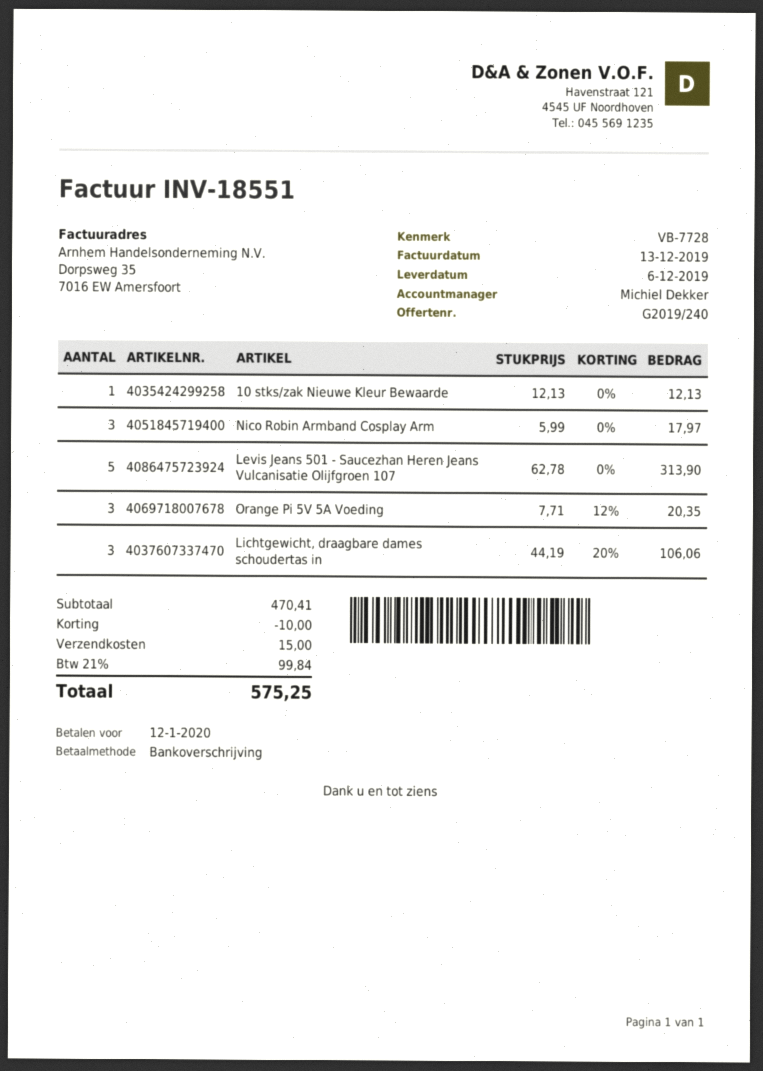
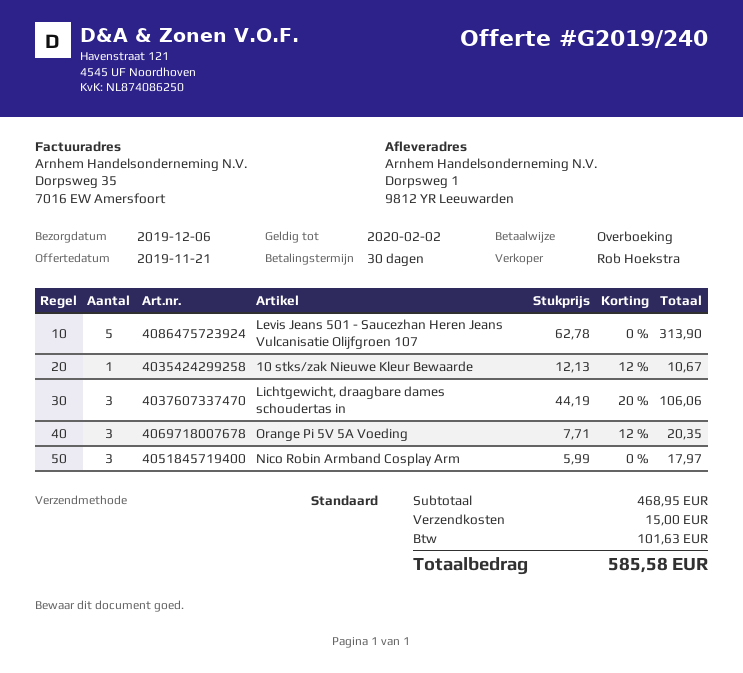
sales rep: Michiel Dekker -> Rob Hoekstra
10 stks/zak Nieuwe Kleur Bewaarde: 1 x 12.13 = 12.13 -> 1 x 12.13 - 12% = 10.67
subtotal: 470.41 -> 468.95
discount: 10.00 -> none
tax: 99.84 -> 101.63
total: 575.25 -> 585.58

